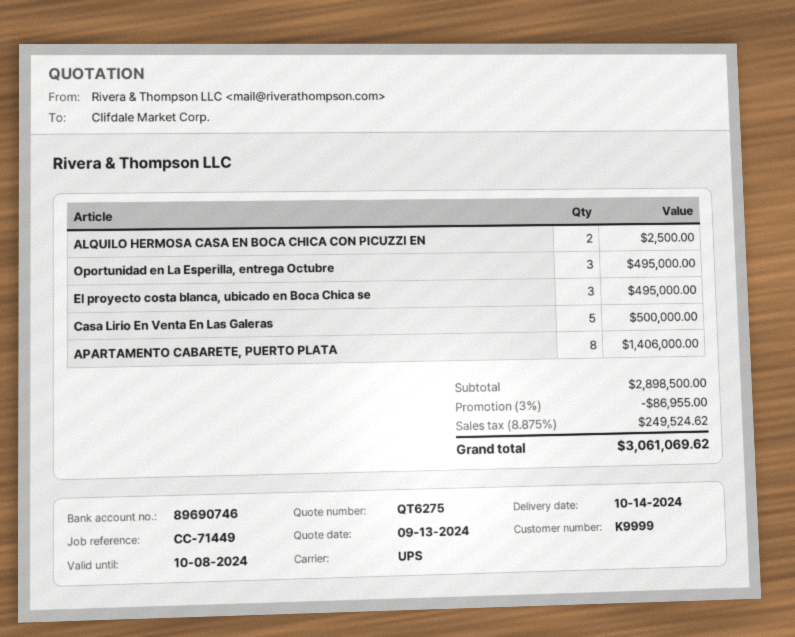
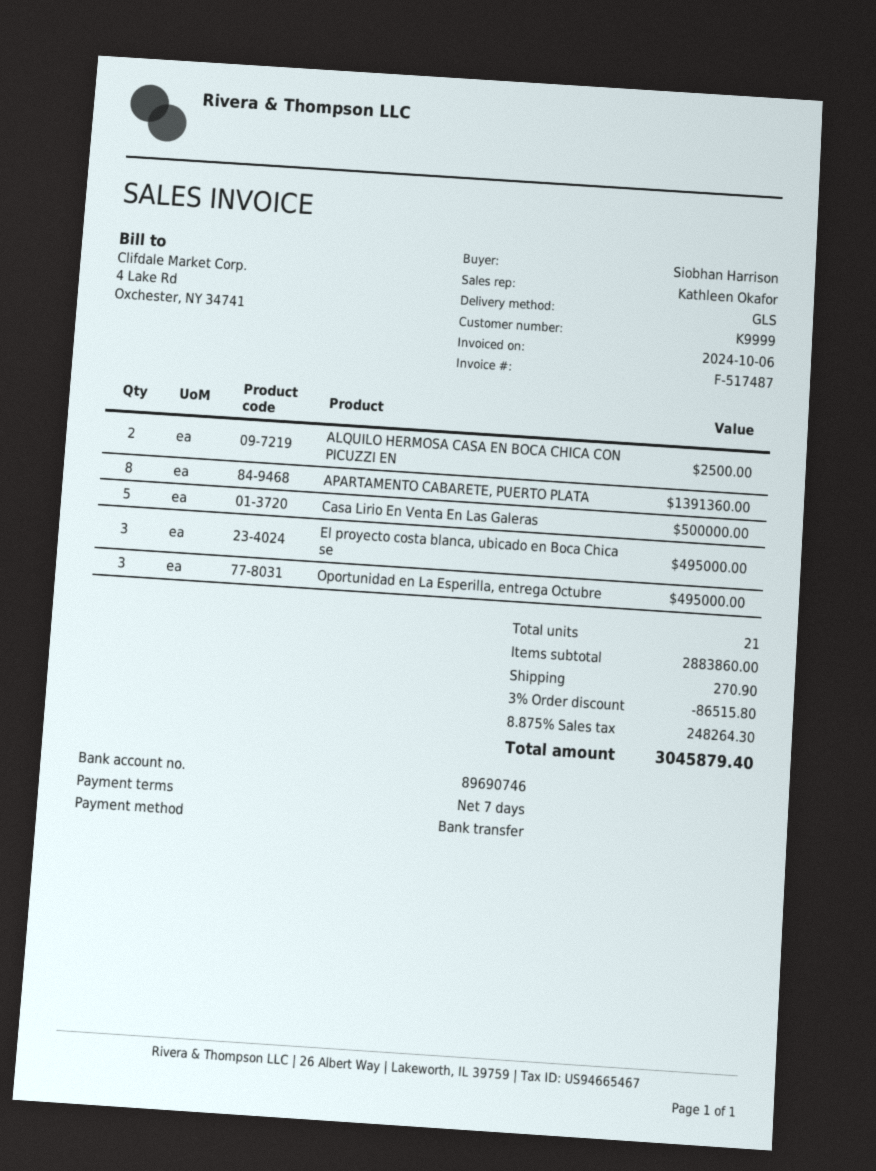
shipping method: UPS -> GLS
APARTAMENTO CABARETE, PUERTO PLATA: 8 for 1406000.00 -> 8 for 1391360.00
subtotal: 2898500.00 -> 2883860.00
discount: 3% = 86955.00 -> 3% = 86515.80
shipping: none -> 270.90
tax: 8.875% = 249524.62 -> 8.875% = 248264.30
total: 3061069.62 -> 3045879.40

